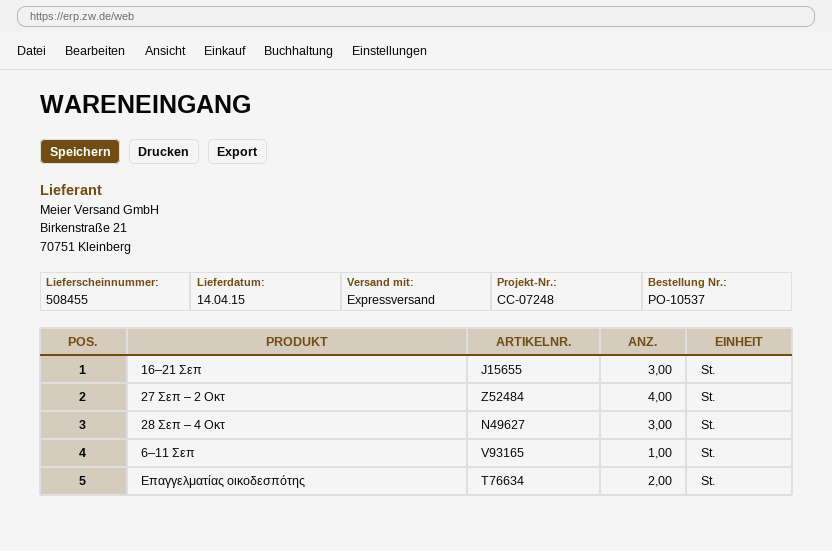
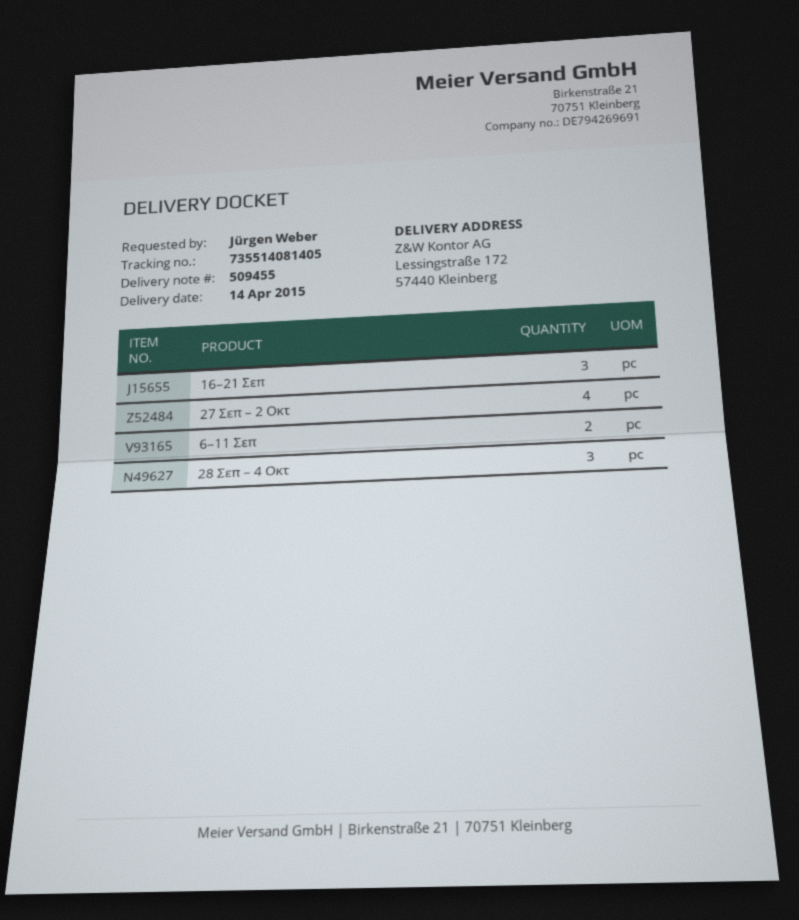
delivery note number: 508455 -> 509455
6–11 Σεπ: 1 -> 2
Επαγγελματίας οικοδεσπότης: 2 -> none

